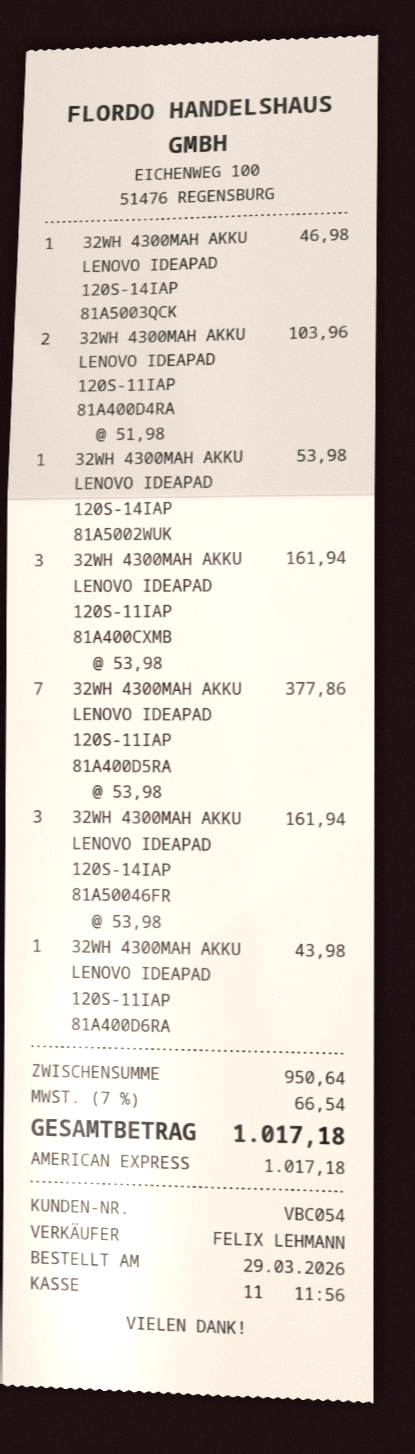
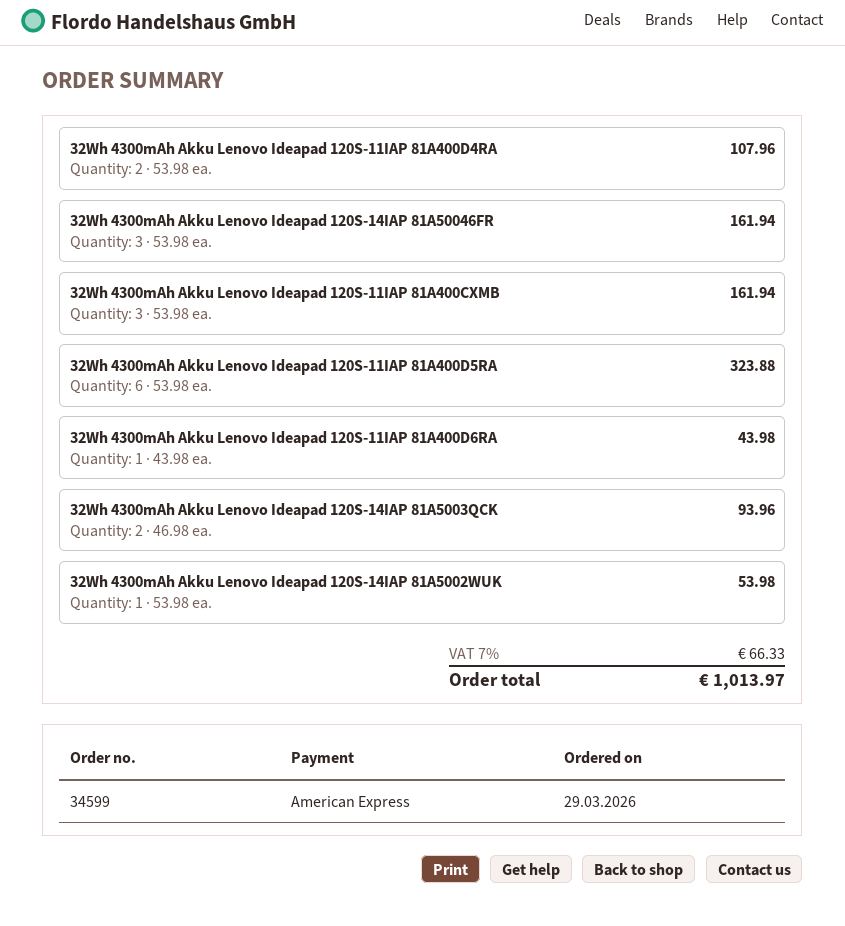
32WH 4300MAH AKKU LENOVO IDEAPAD 120S-14IAP 81A5003QCK: 1 x 46.98 = 46.98 -> 2 x 46.98 = 93.96
32WH 4300MAH AKKU LENOVO IDEAPAD 120S-11IAP 81A400D4RA: 2 x 51.98 = 103.96 -> 2 x 53.98 = 107.96
32WH 4300MAH AKKU LENOVO IDEAPAD 120S-11IAP 81A400D5RA: 7 x 53.98 = 377.86 -> 6 x 53.98 = 323.88
tax: 7% = 66.54 -> 7% = 66.33
total: 1017.18 -> 1013.97

